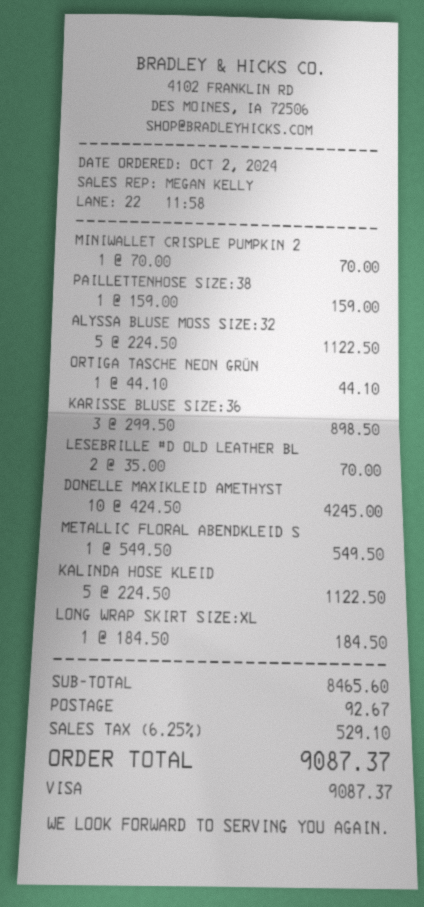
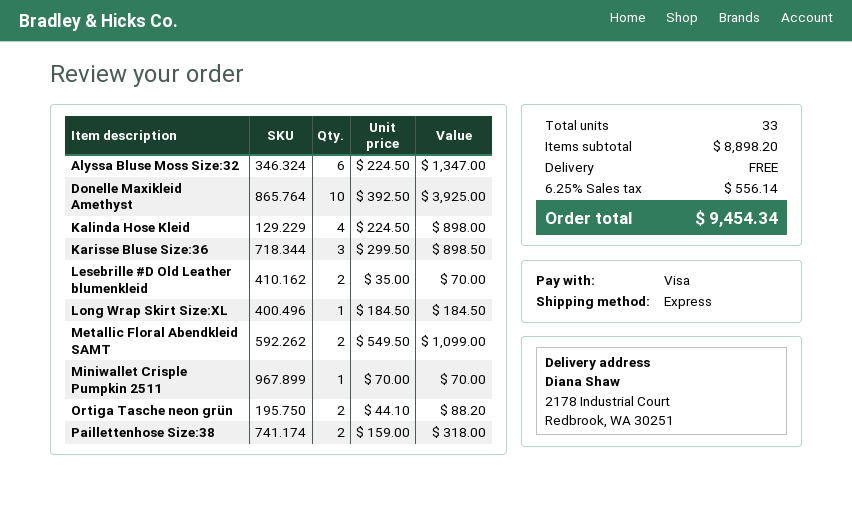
PAILLETTENHOSE SIZE:38: 1 x 159.00 = 159.00 -> 2 x 159.00 = 318.00
ALYSSA BLUSE MOSS SIZE:32: 5 x 224.50 = 1122.50 -> 6 x 224.50 = 1347.00
ORTIGA TASCHE NEON GRÜN: 1 x 44.10 = 44.10 -> 2 x 44.10 = 88.20
DONELLE MAXIKLEID AMETHYST: 10 x 424.50 = 4245.00 -> 10 x 392.50 = 3925.00
METALLIC FLORAL ABENDKLEID S: 1 x 549.50 = 549.50 -> 2 x 549.50 = 1099.00
KALINDA HOSE KLEID: 5 x 224.50 = 1122.50 -> 4 x 224.50 = 898.00
subtotal: 8465.60 -> 8898.20
shipping: 92.67 -> 0.00
tax: 6.25% = 529.10 -> 6.25% = 556.14
total: 9087.37 -> 9454.34

